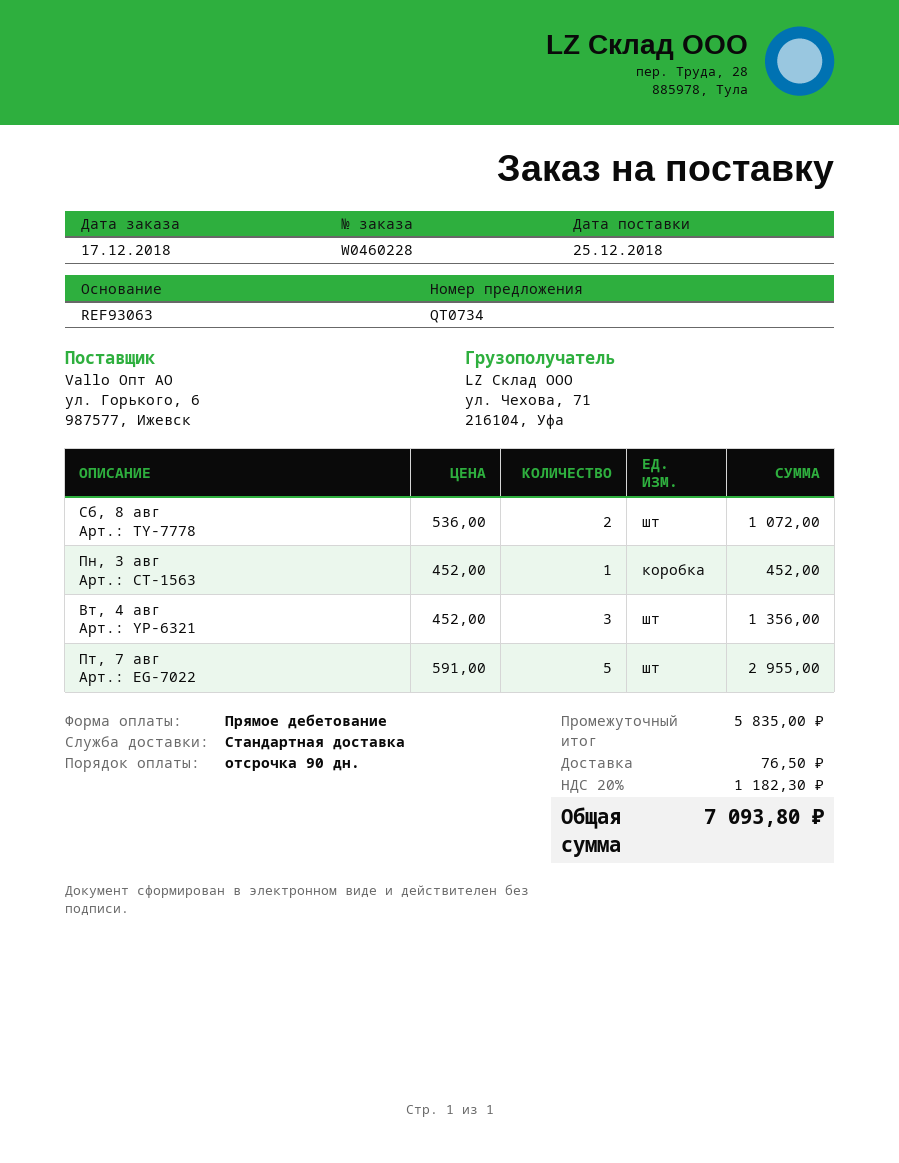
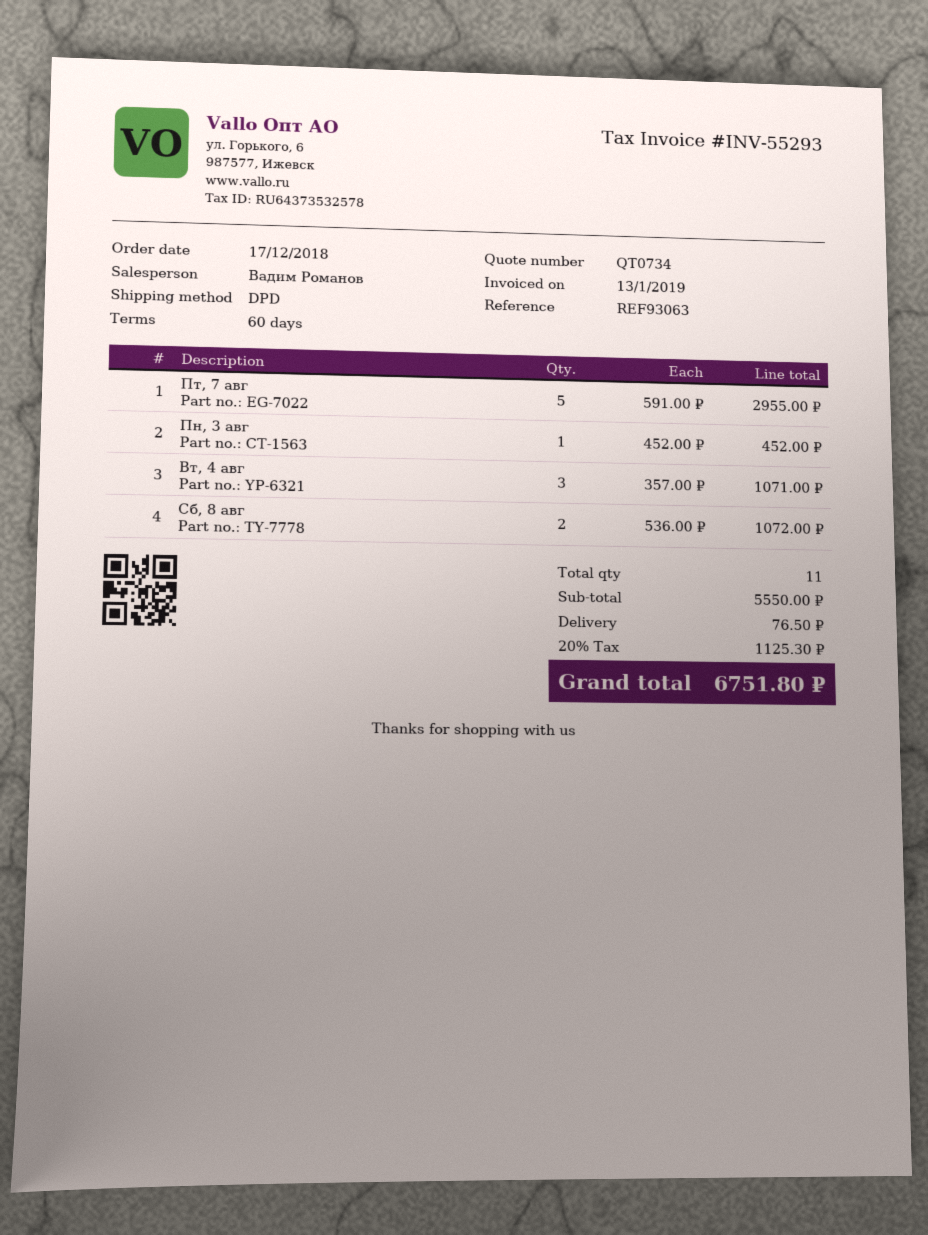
payment terms: 90 days -> 60 days
shipping method: standard -> DPD
Вт, 4 авг: 3 x 452.00 = 1356.00 -> 3 x 357.00 = 1071.00
subtotal: 5835.00 -> 5550.00
tax: 20% = 1182.30 -> 20% = 1125.30
total: 7093.80 -> 6751.80

